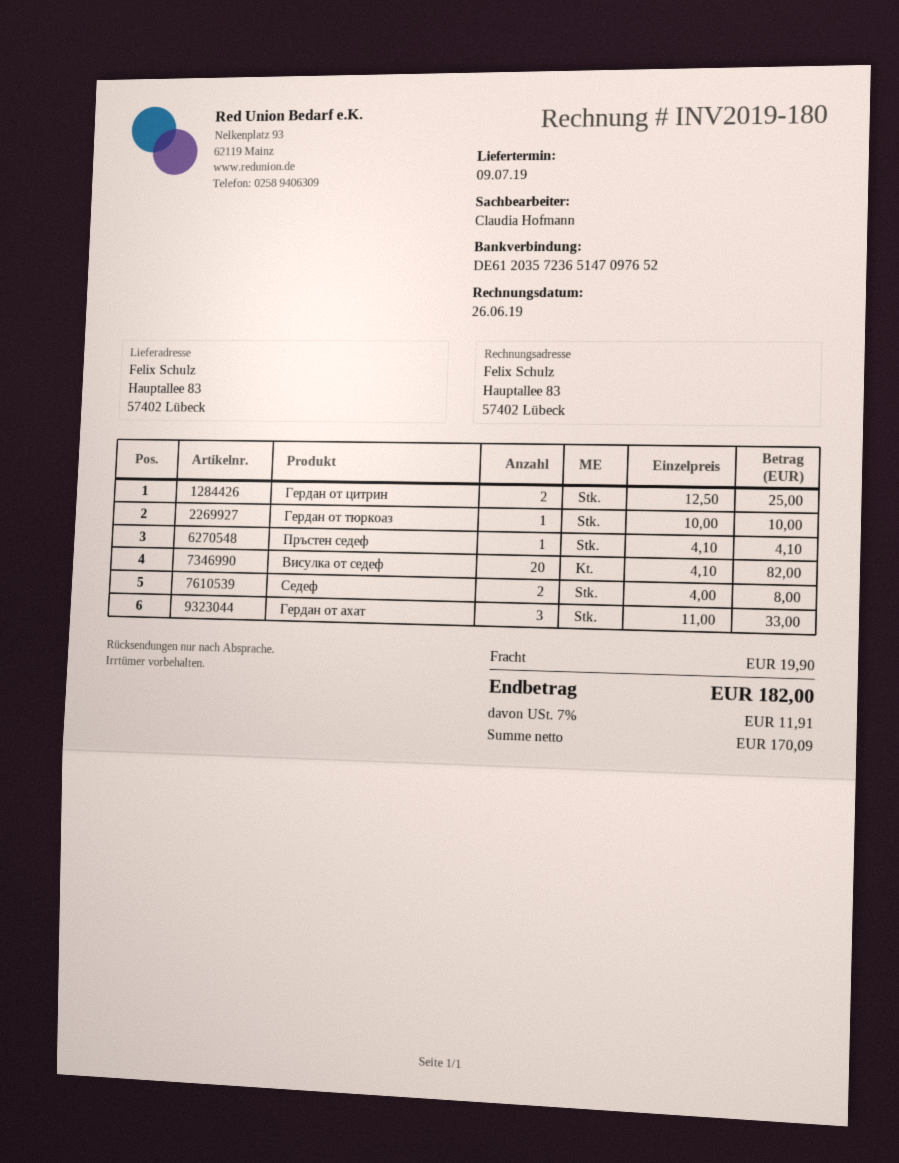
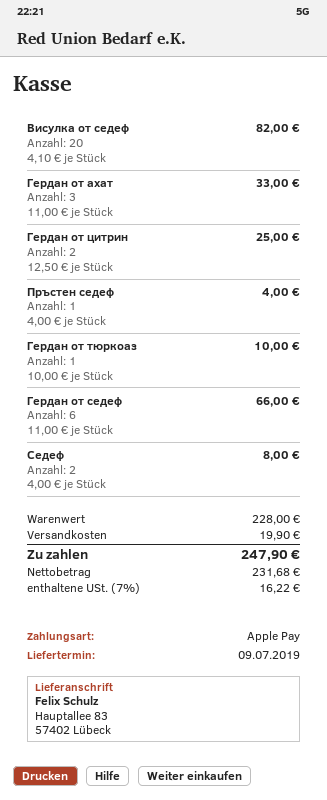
Пръстен седеф: 1 x 4.10 = 4.10 -> 1 x 4.00 = 4.00
Гердан от седеф: none -> 6 x 11.00 = 66.00
net: 170.09 -> 231.68
tax: 7% = 11.91 -> 7% = 16.22
total: 182.00 -> 247.90

